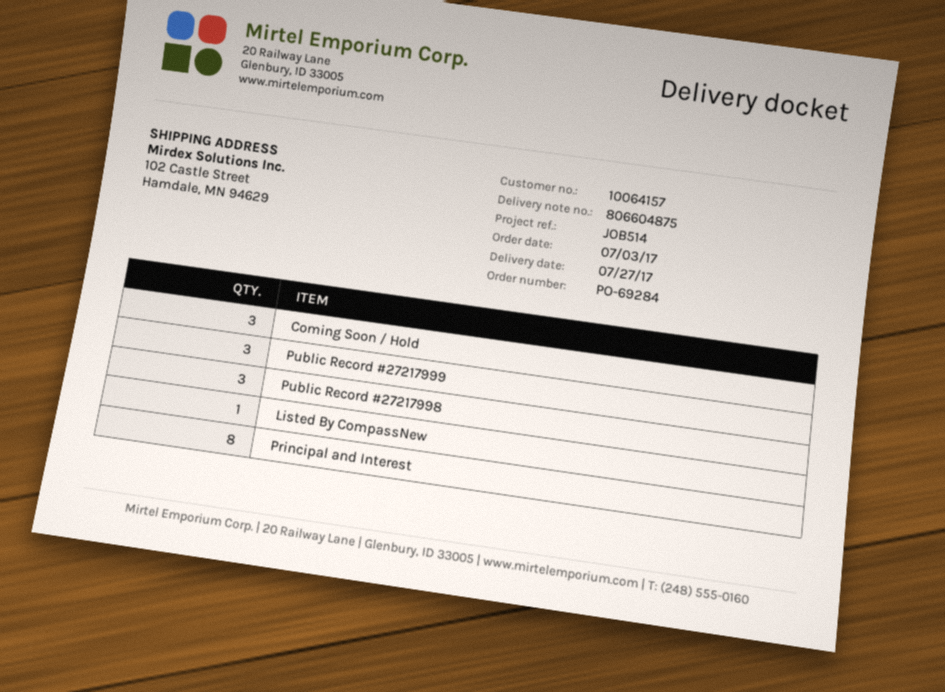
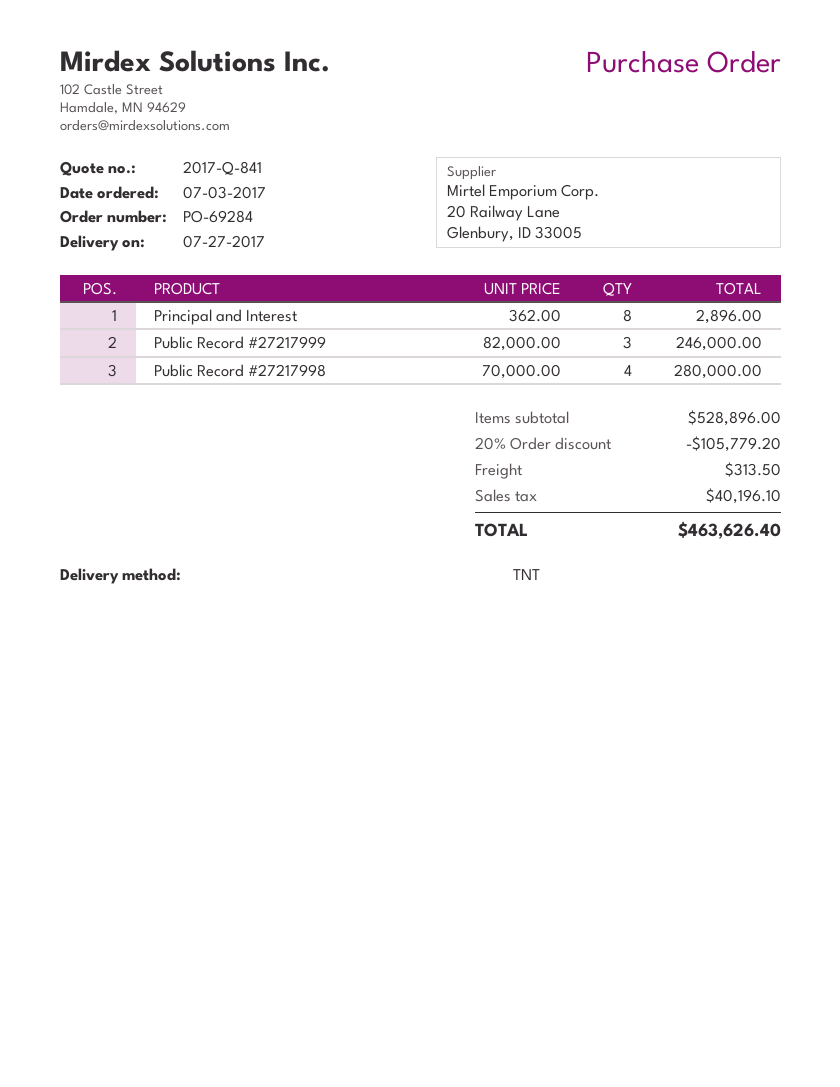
Coming Soon / Hold: 3 -> none
Public Record #27217998: 3 -> 4
Listed By CompassNew: 1 -> none

